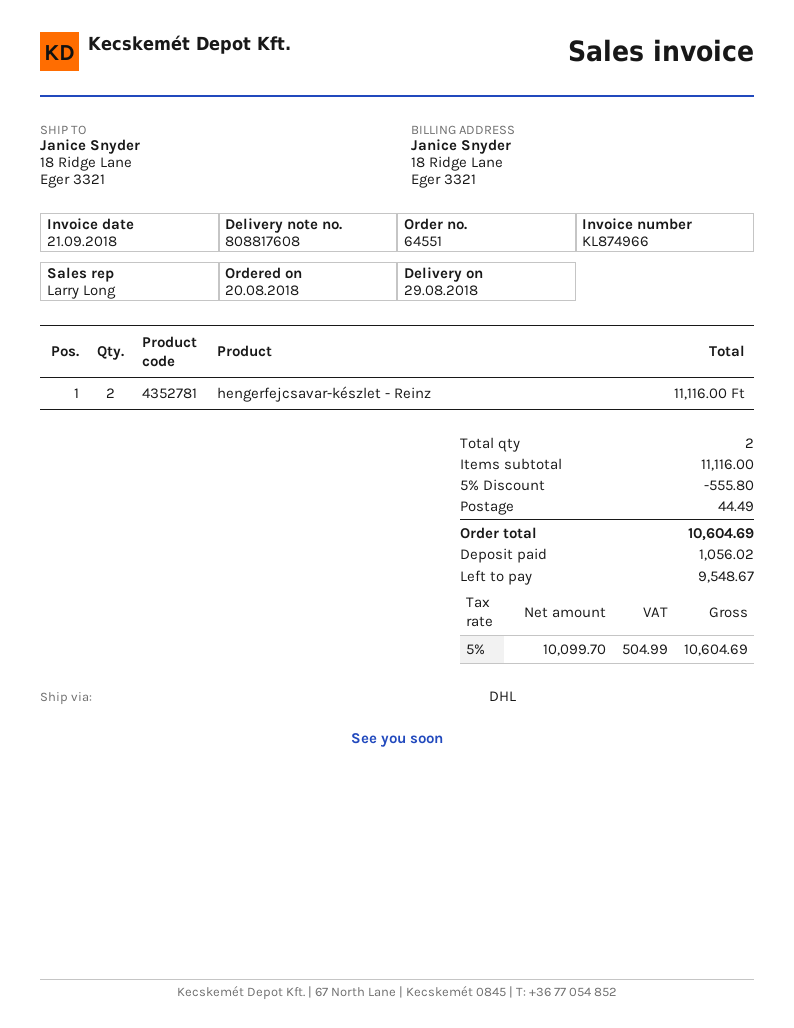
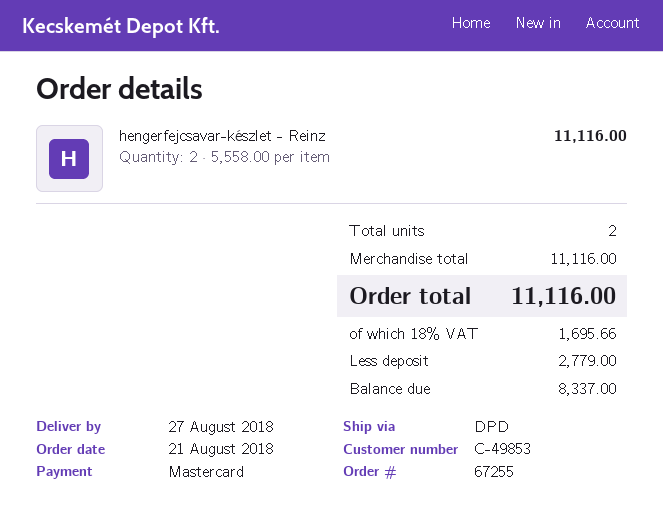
order number: 64551 -> 67255
order date: 2018-08-20 -> 2018-08-21
delivery date: 2018-08-29 -> 2018-08-27
shipping method: DHL -> DPD
discount: 5% = 555.80 -> none
shipping: 44.49 -> none
tax: 5% = 504.99 -> 18% = 1695.66
total: 10604.69 -> 11116.00
deposit: 1056.02 -> 2779.00
balance: 9548.67 -> 8337.00

